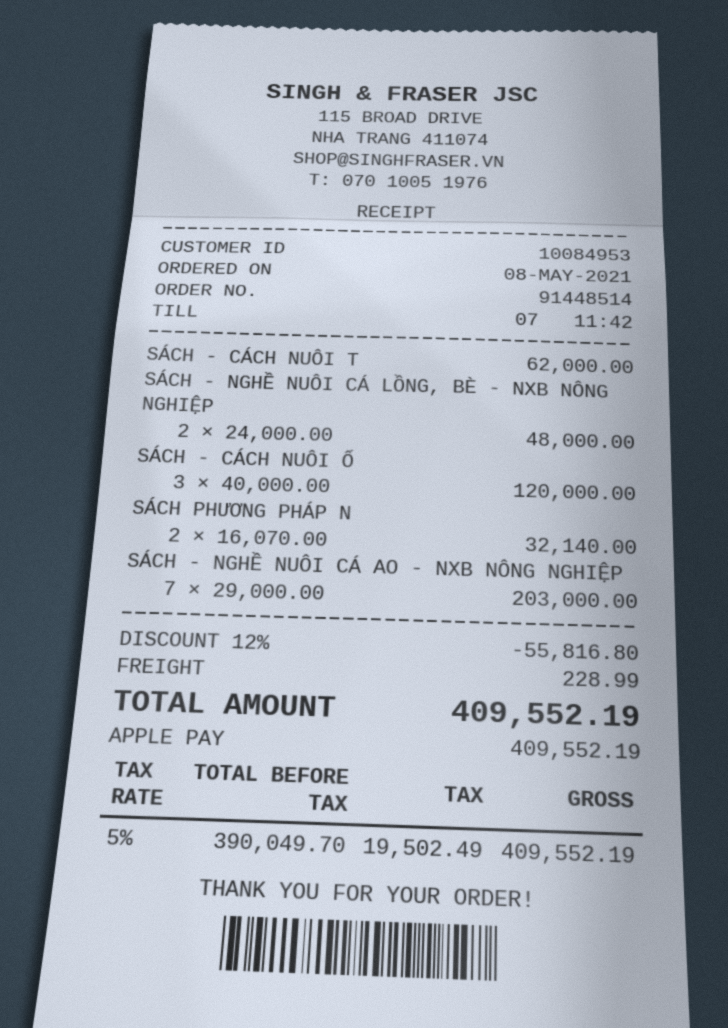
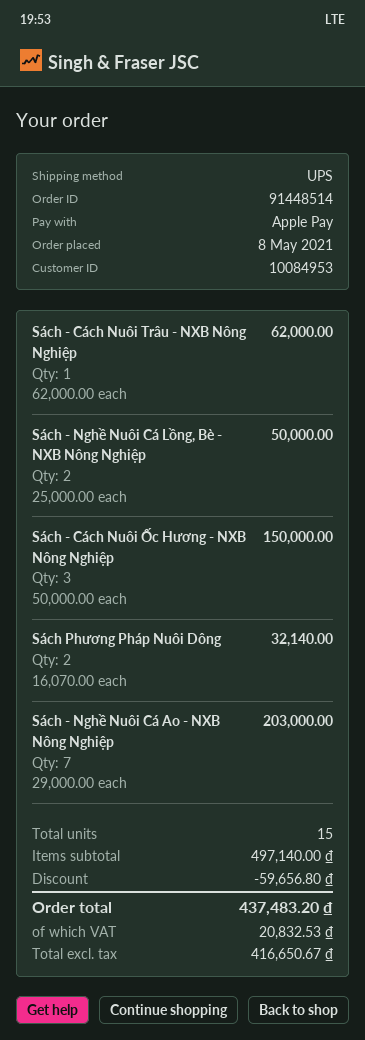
SÁCH - NGHỀ NUÔI CÁ LỒNG, BÈ - NXB NÔNG NGHIỆP: 2 x 24000.00 = 48000.00 -> 2 x 25000.00 = 50000.00
SÁCH - CÁCH NUÔI Ố: 3 x 40000.00 = 120000.00 -> 3 x 50000.00 = 150000.00
discount: 55816.80 -> 59656.80
shipping: 228.99 -> none
net: 390049.70 -> 416650.67
tax: 19502.49 -> 20832.53
total: 409552.19 -> 437483.20

